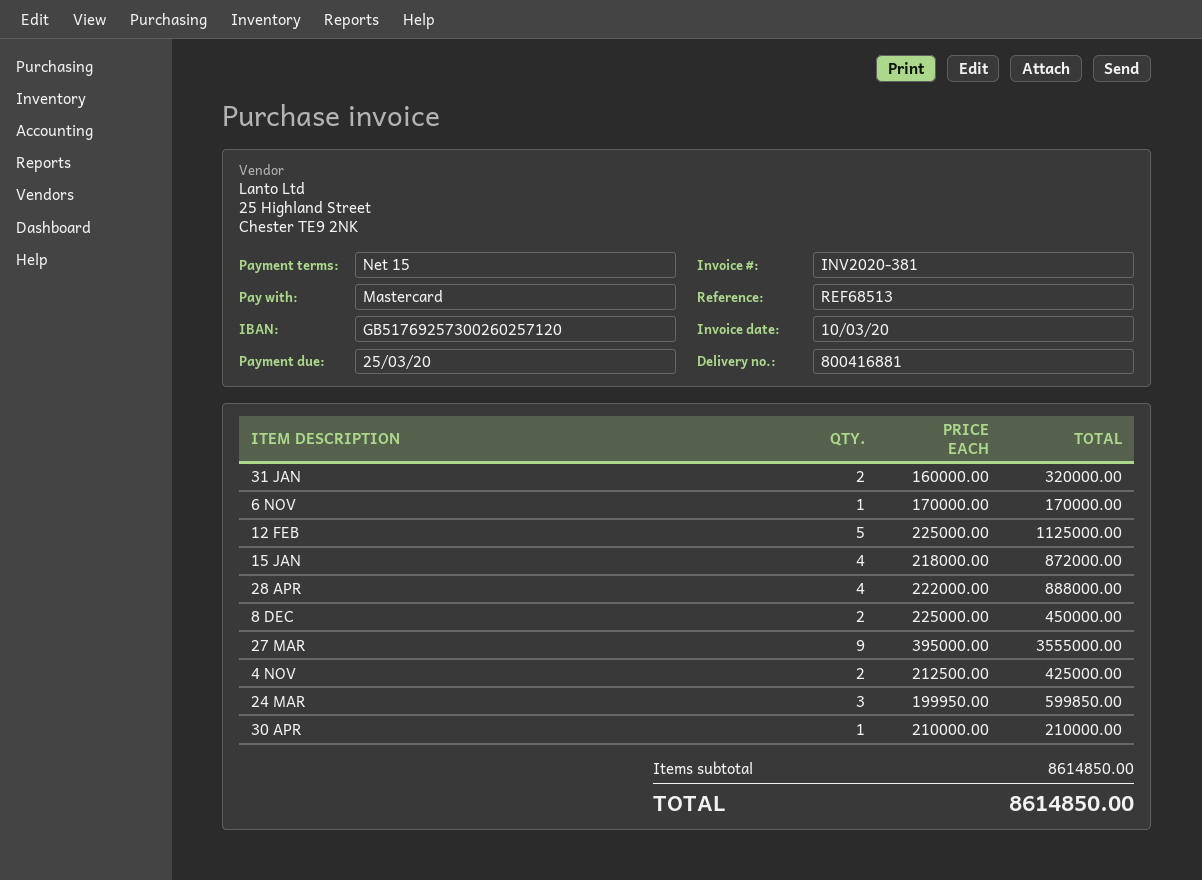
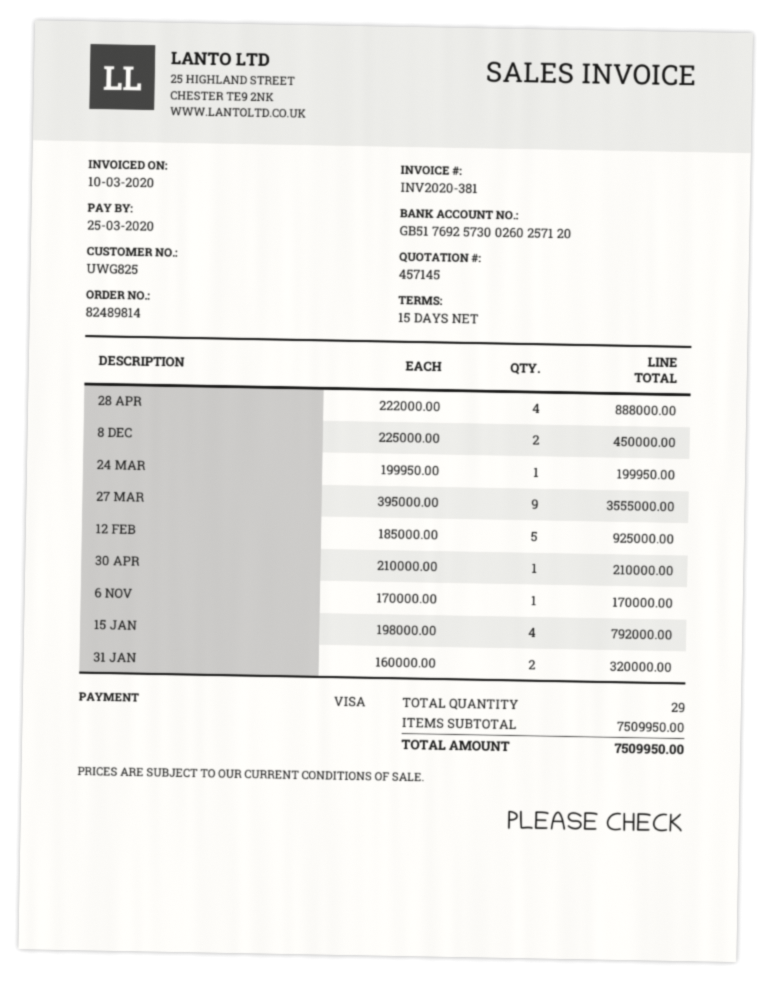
payment method: Mastercard -> Visa
12 FEB: 5 x 225000.00 = 1125000.00 -> 5 x 185000.00 = 925000.00
15 JAN: 4 x 218000.00 = 872000.00 -> 4 x 198000.00 = 792000.00
4 NOV: 2 x 212500.00 = 425000.00 -> none
24 MAR: 3 x 199950.00 = 599850.00 -> 1 x 199950.00 = 199950.00
subtotal: 8614850.00 -> 7509950.00
total: 8614850.00 -> 7509950.00

